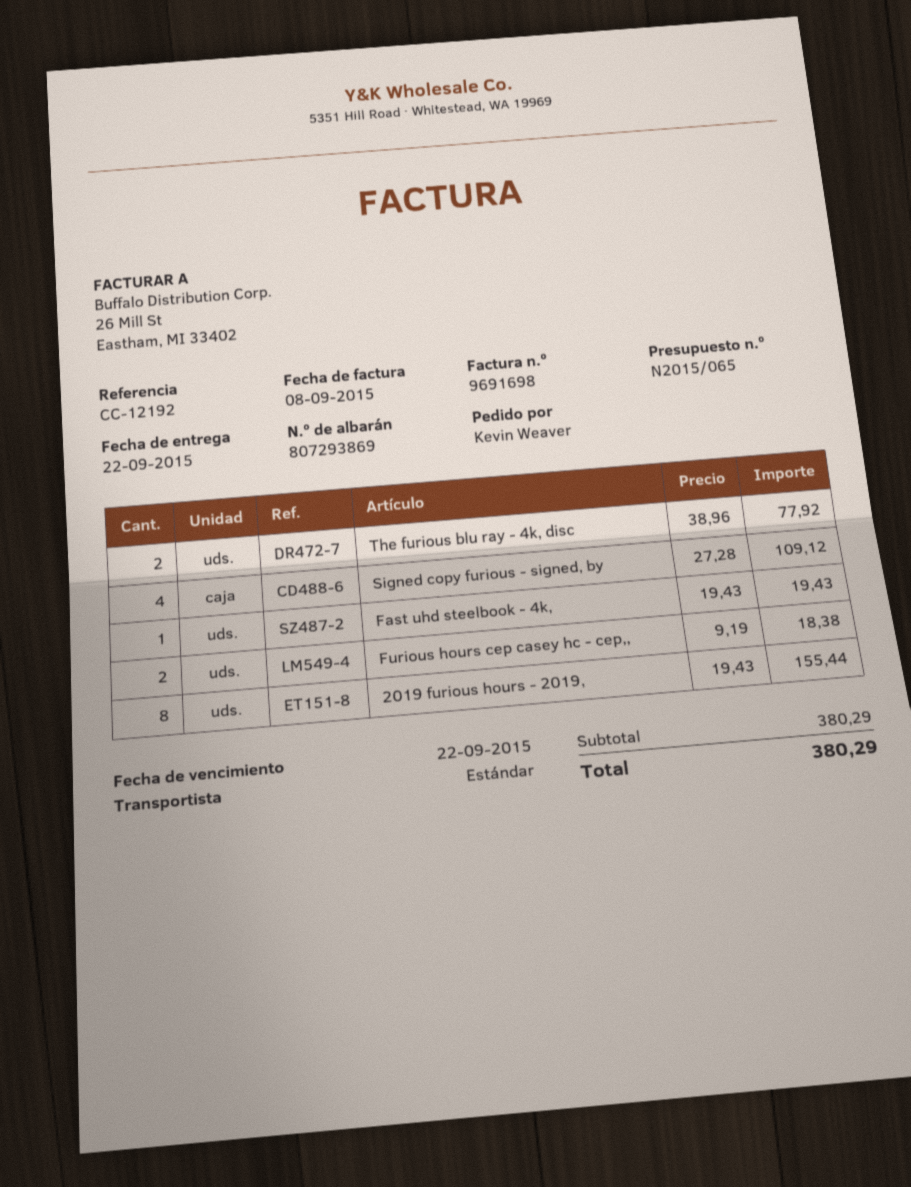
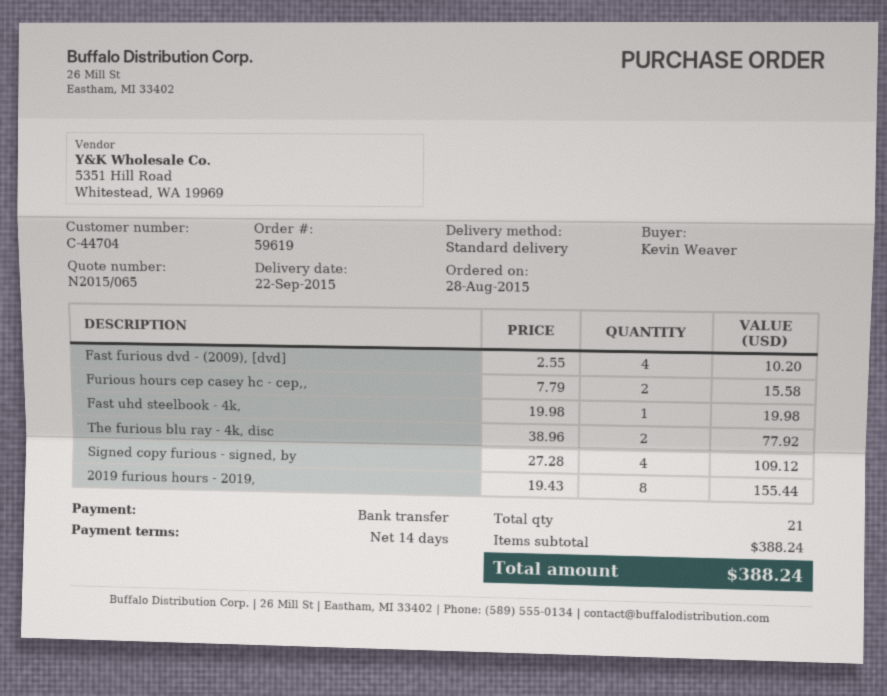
Fast uhd steelbook - 4k,: 1 x 19.43 = 19.43 -> 1 x 19.98 = 19.98
Furious hours cep casey hc - cep,,: 2 x 9.19 = 18.38 -> 2 x 7.79 = 15.58
Fast furious dvd - (2009), [dvd]: none -> 4 x 2.55 = 10.20
subtotal: 380.29 -> 388.24
total: 380.29 -> 388.24

